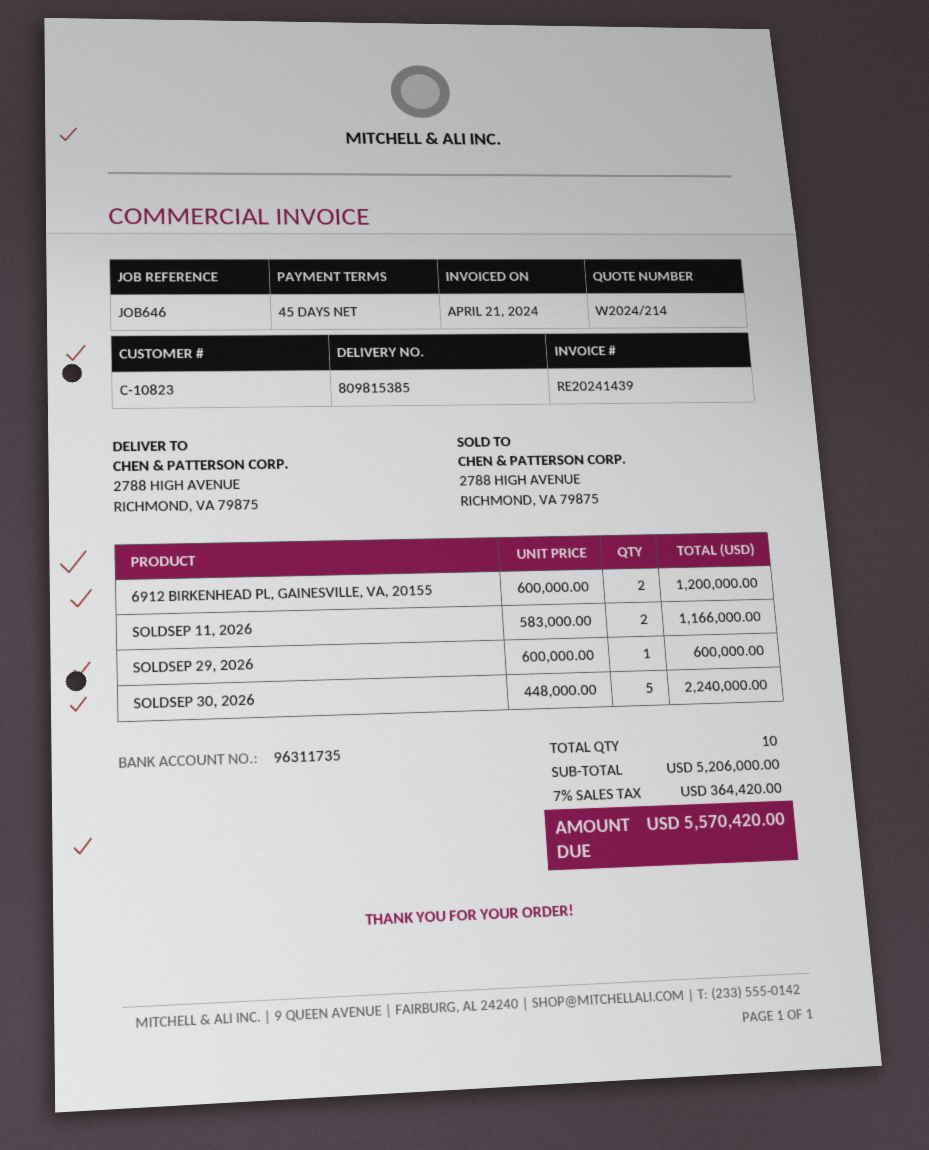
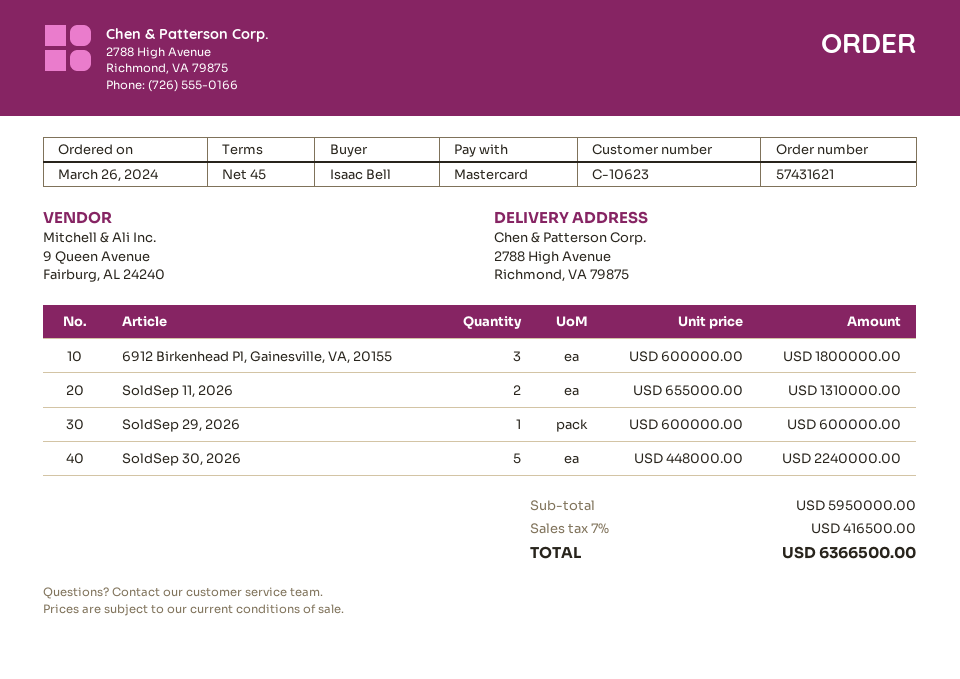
customer number: C-10823 -> C-10623
6912 BIRKENHEAD PL, GAINESVILLE, VA, 20155: 2 x 600000.00 = 1200000.00 -> 3 x 600000.00 = 1800000.00
SOLDSEP 11, 2026: 2 x 583000.00 = 1166000.00 -> 2 x 655000.00 = 1310000.00
subtotal: 5206000.00 -> 5950000.00
tax: 7% = 364420.00 -> 7% = 416500.00
total: 5570420.00 -> 6366500.00

